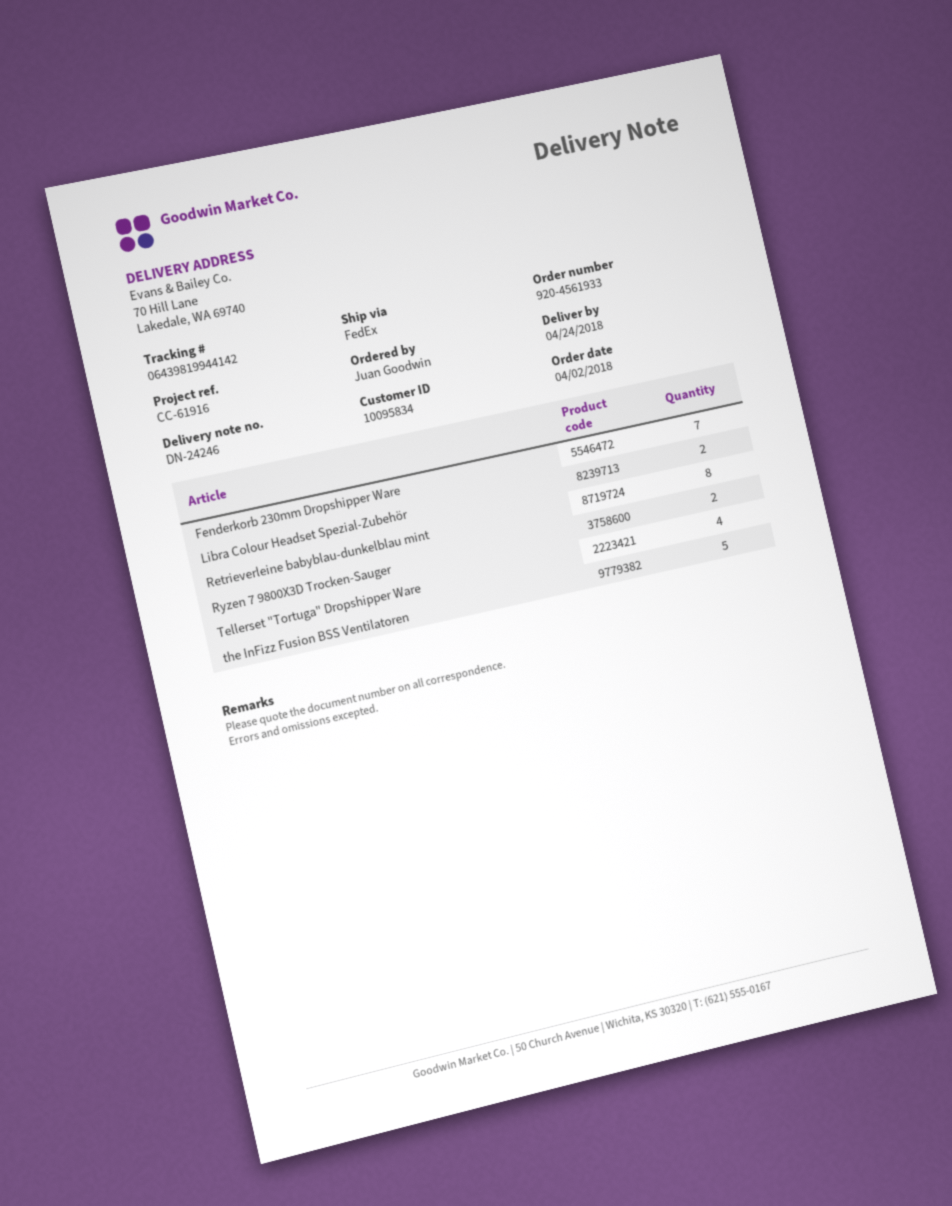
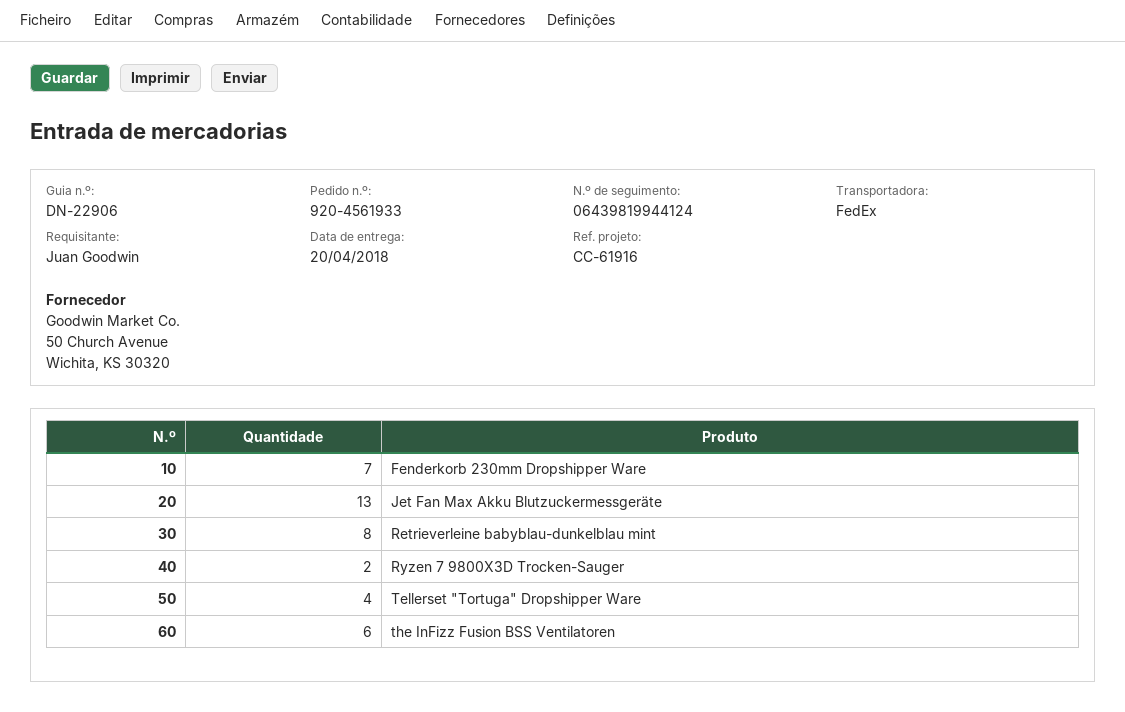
delivery note number: DN-24246 -> DN-22906
delivery date: 2018-04-24 -> 2018-04-20
tracking number: 06439819944142 -> 06439819944124
Libra Colour Headset Spezial-Zubehör: 2 -> none
the InFizz Fusion BSS Ventilatoren: 5 -> 6
Jet Fan Max Akku Blutzuckermessgeräte: none -> 13

